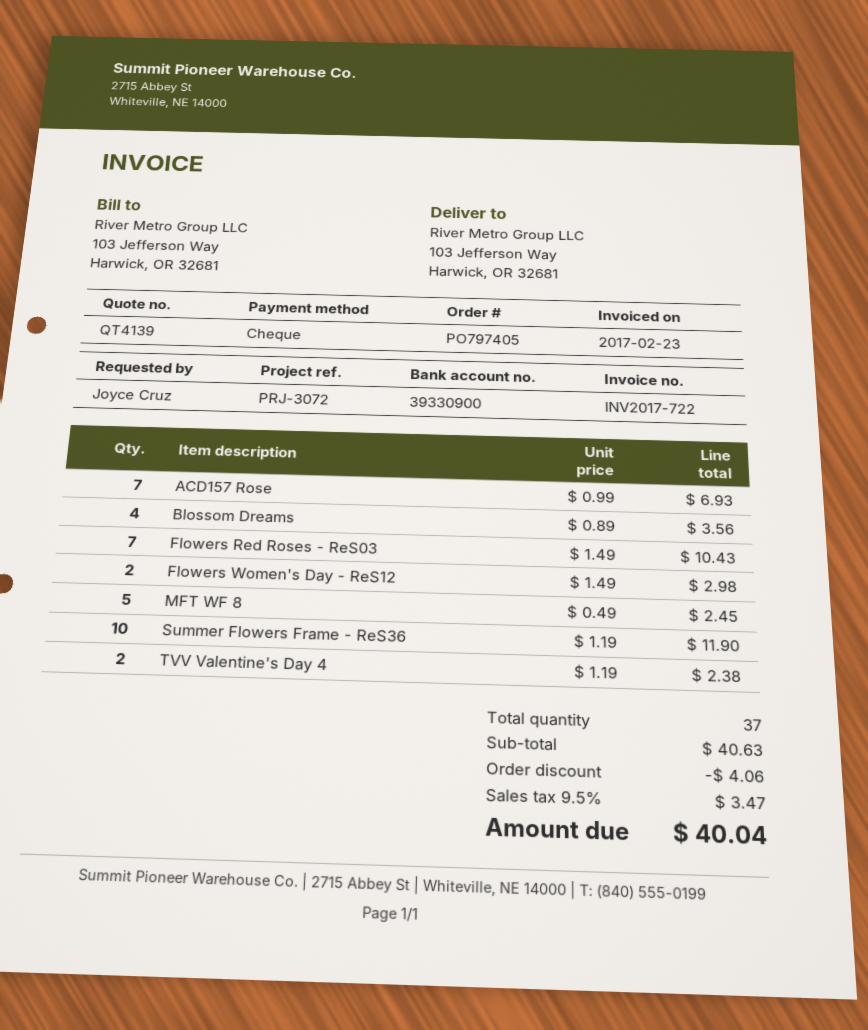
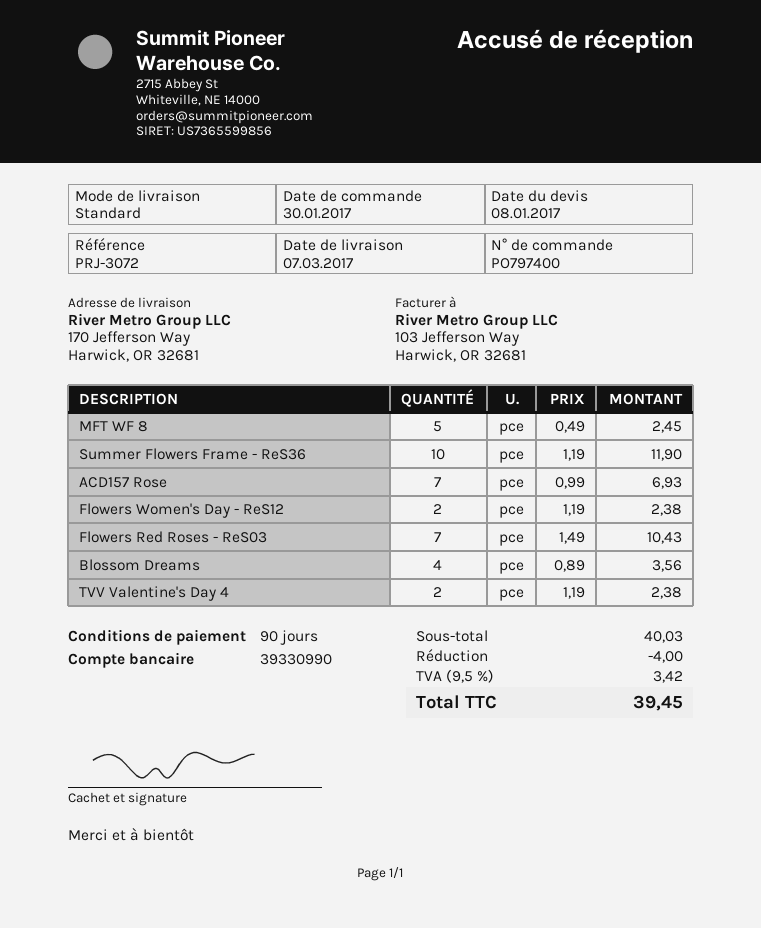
order number: PO797405 -> PO797400
bank account: 39330900 -> 39330990
ship to: 103 Jefferson Way, Harwick, OR 32681 -> 170 Jefferson Way, Harwick, OR 32681
Flowers Women's Day - ReS12: 2 x 1.49 = 2.98 -> 2 x 1.19 = 2.38
subtotal: 40.63 -> 40.03
discount: 4.06 -> 4.00
tax: 9.5% = 3.47 -> 9.5% = 3.42
total: 40.04 -> 39.45

